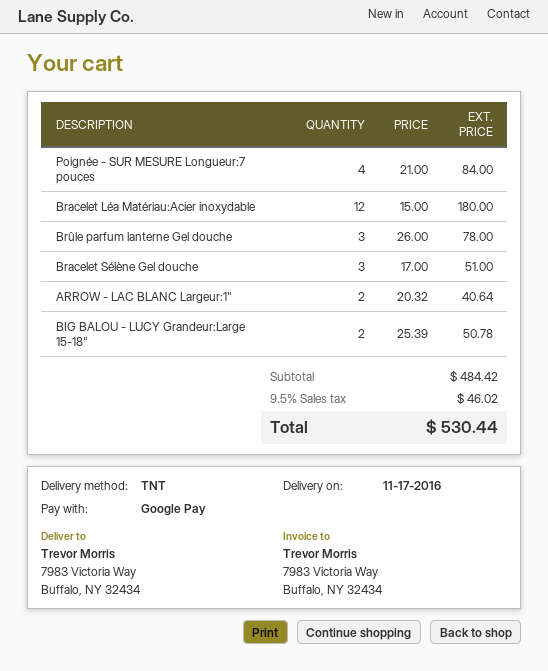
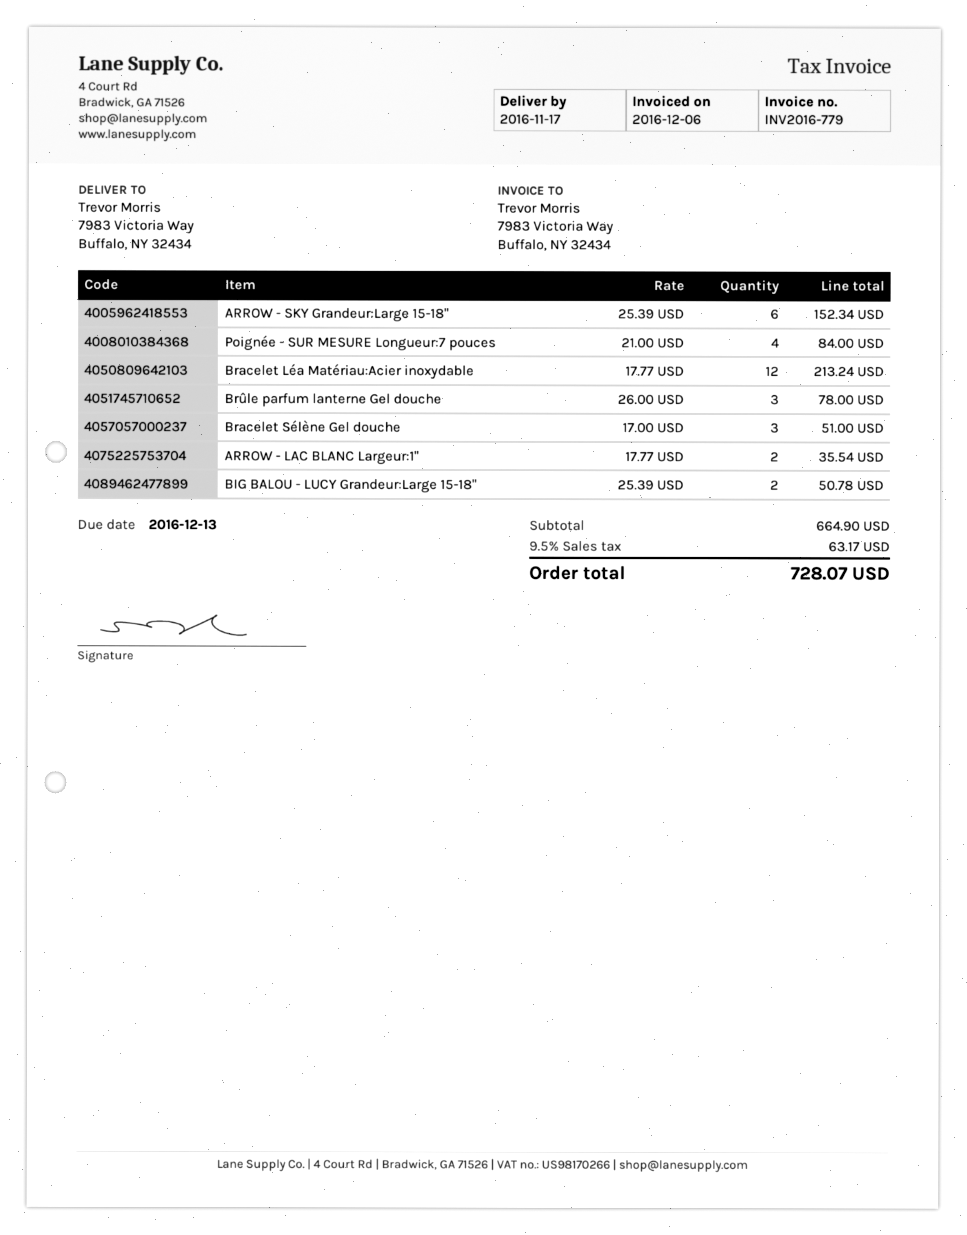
Bracelet Léa Matériau:Acier inoxydable: 12 x 15.00 = 180.00 -> 12 x 17.77 = 213.24
ARROW - LAC BLANC Largeur:1": 2 x 20.32 = 40.64 -> 2 x 17.77 = 35.54
ARROW - SKY Grandeur:Large 15-18": none -> 6 x 25.39 = 152.34
subtotal: 484.42 -> 664.90
tax: 9.5% = 46.02 -> 9.5% = 63.17
total: 530.44 -> 728.07

